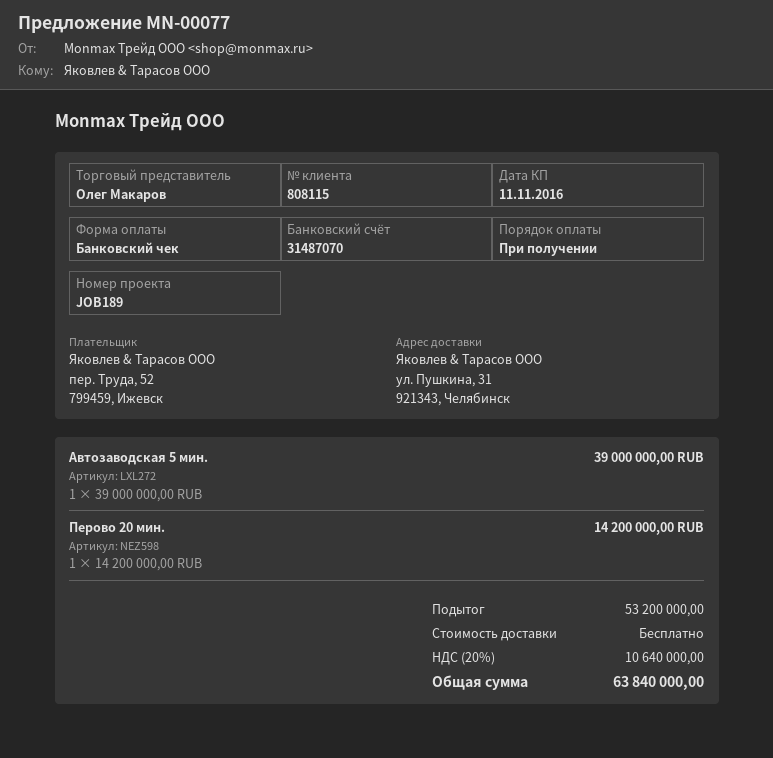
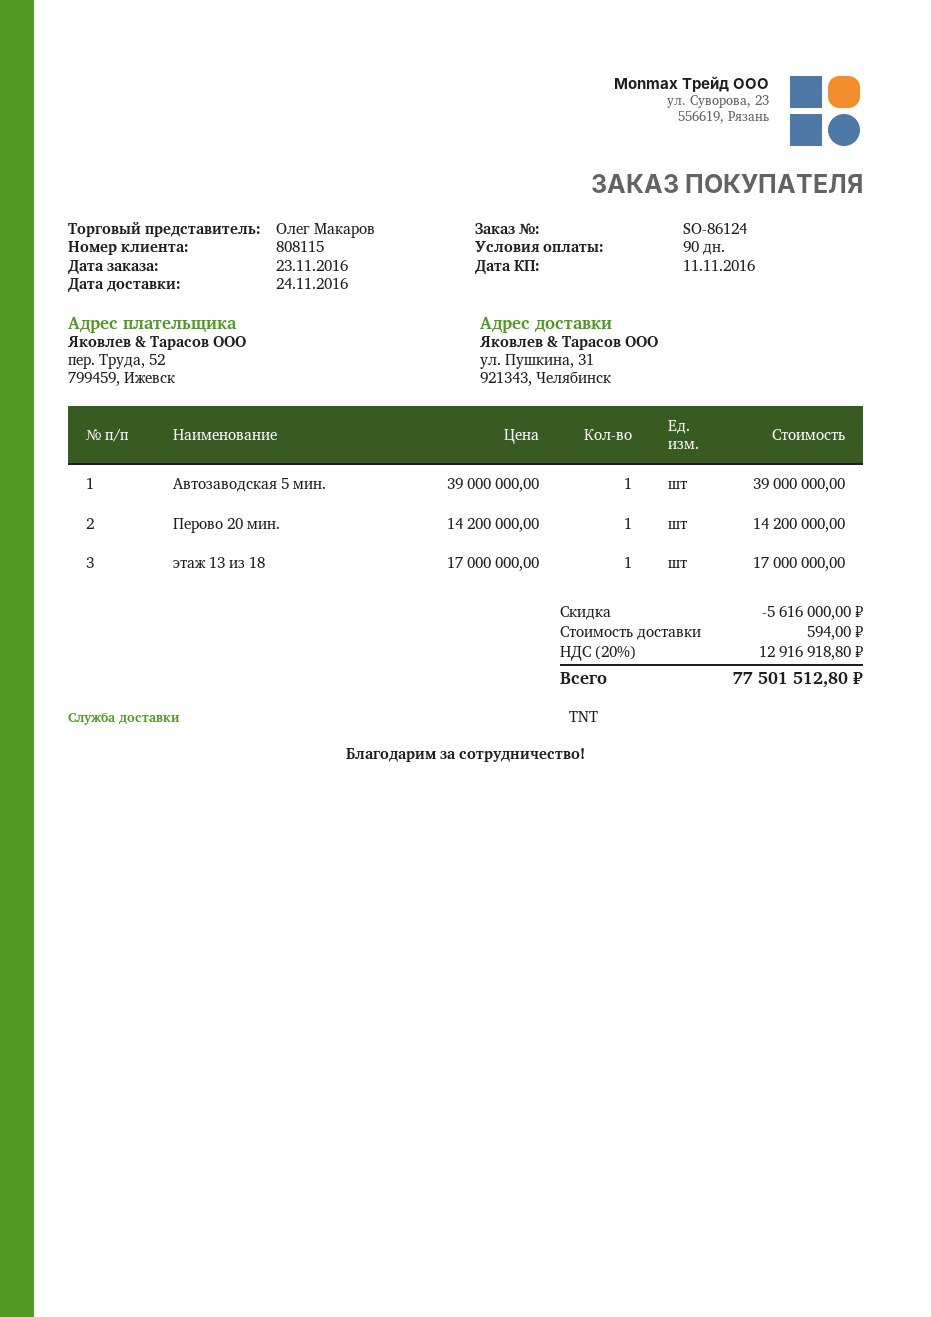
payment terms: on receipt -> 90 days
этаж 13 из 18: none -> 1 x 17000000.00 = 17000000.00
discount: none -> 5616000.00
shipping: 0.00 -> 594.00
tax: 20% = 10640000.00 -> 20% = 12916918.80
total: 63840000.00 -> 77501512.80

